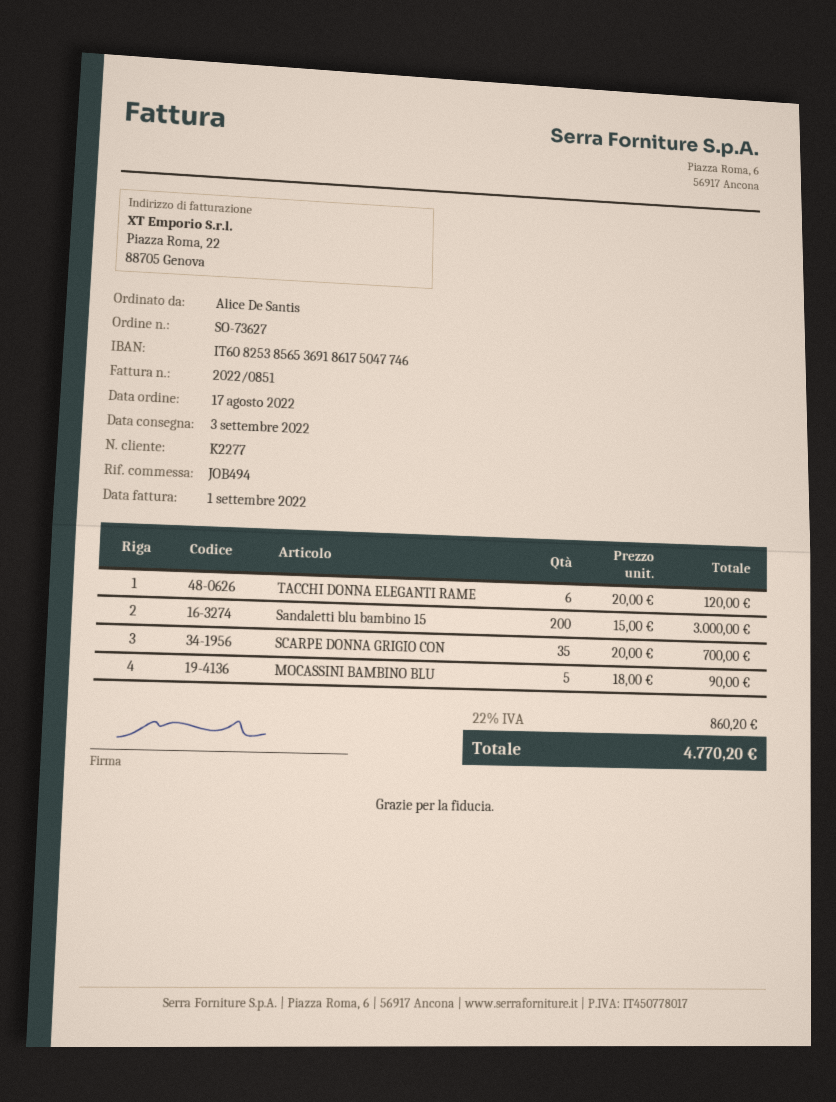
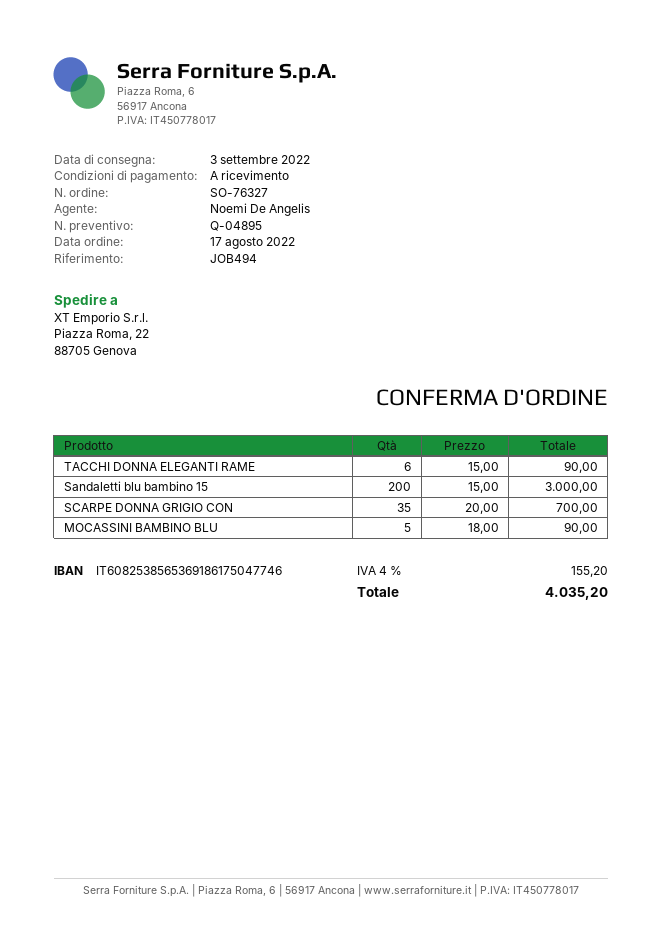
order number: SO-73627 -> SO-76327
TACCHI DONNA ELEGANTI RAME: 6 x 20.00 = 120.00 -> 6 x 15.00 = 90.00
tax: 22% = 860.20 -> 4% = 155.20
total: 4770.20 -> 4035.20

